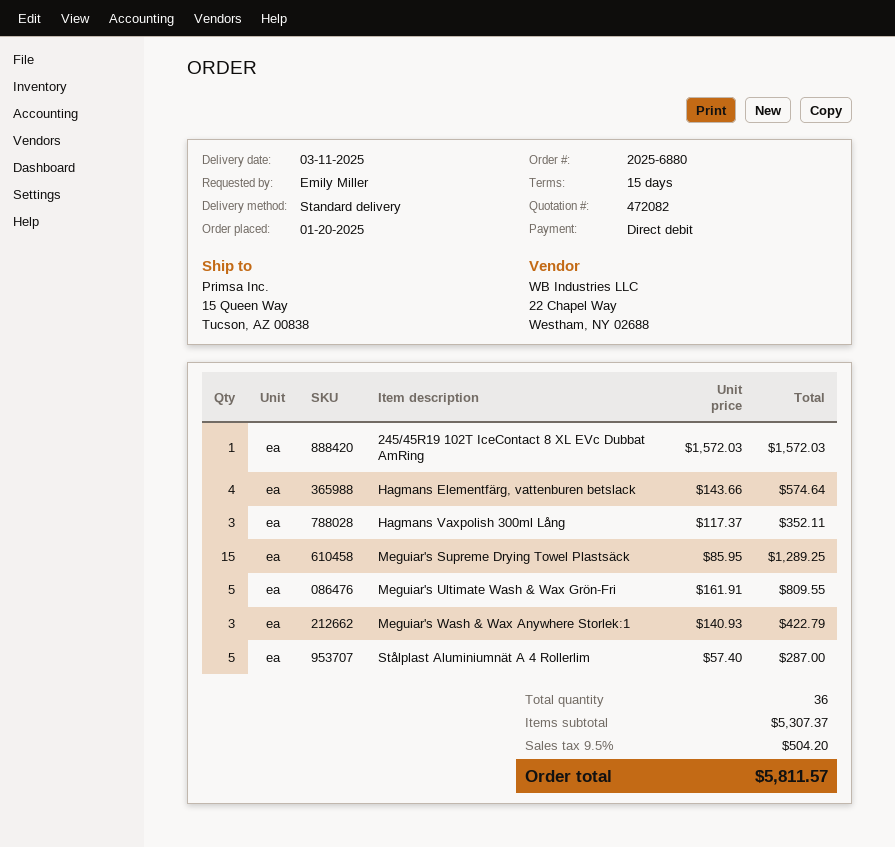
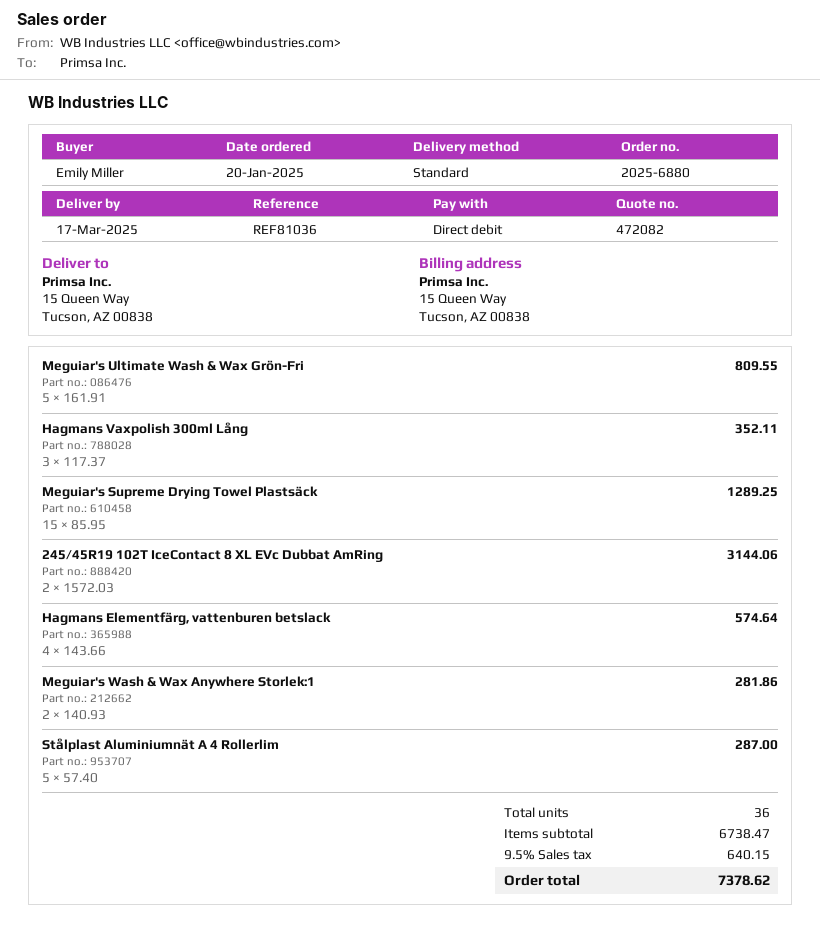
delivery date: 2025-03-11 -> 2025-03-17
245/45R19 102T IceContact 8 XL EVc Dubbat AmRing: 1 x 1572.03 = 1572.03 -> 2 x 1572.03 = 3144.06
Meguiar's Wash & Wax Anywhere Storlek:1: 3 x 140.93 = 422.79 -> 2 x 140.93 = 281.86
subtotal: 5307.37 -> 6738.47
tax: 9.5% = 504.20 -> 9.5% = 640.15
total: 5811.57 -> 7378.62

